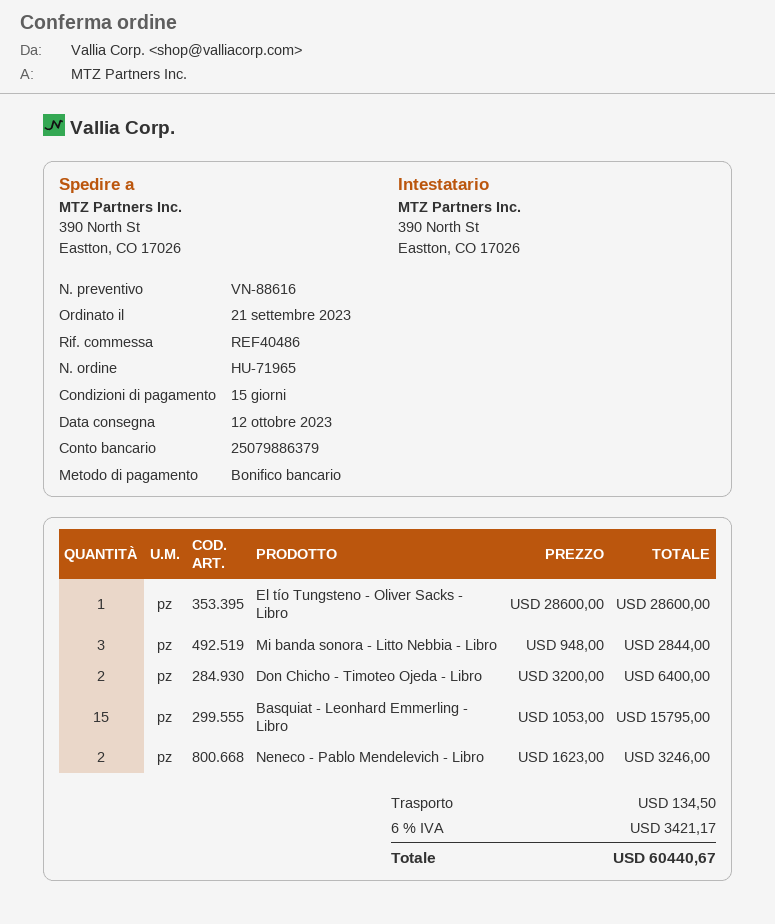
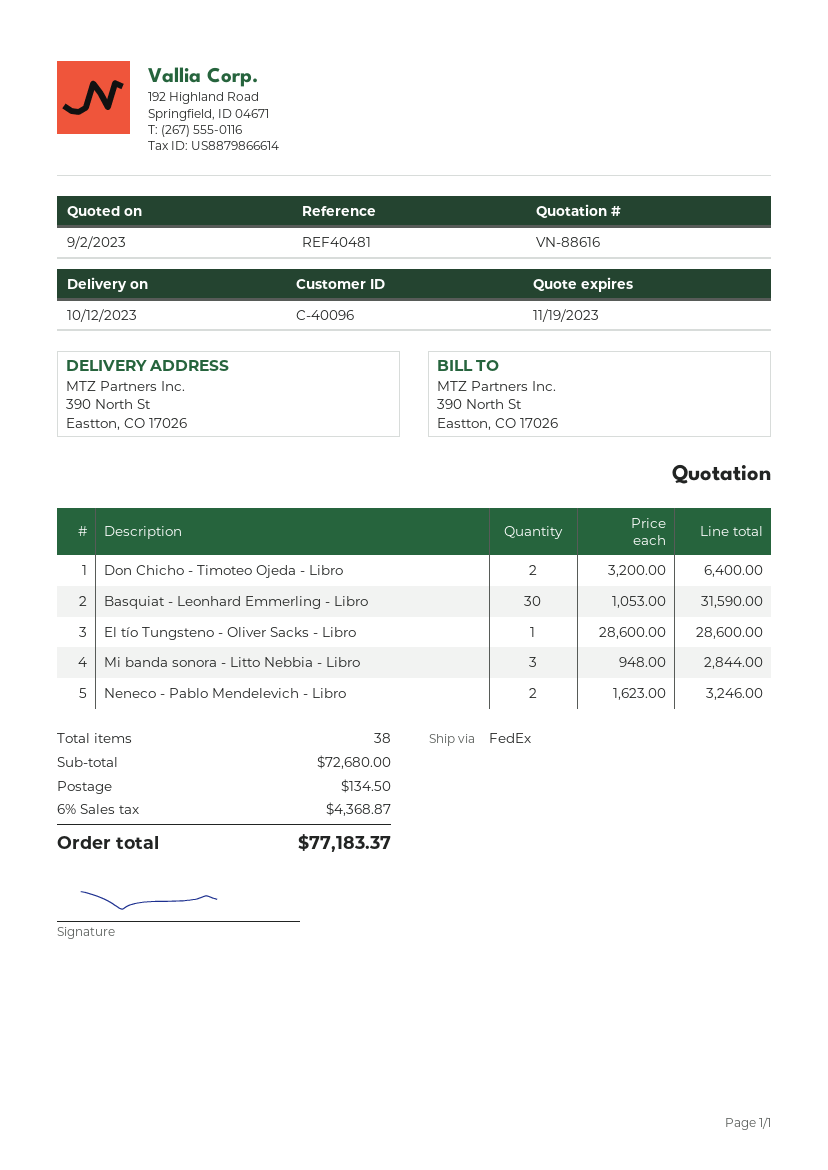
reference: REF40486 -> REF40481
Basquiat - Leonhard Emmerling - Libro: 15 x 1053.00 = 15795.00 -> 30 x 1053.00 = 31590.00
tax: 6% = 3421.17 -> 6% = 4368.87
total: 60440.67 -> 77183.37

